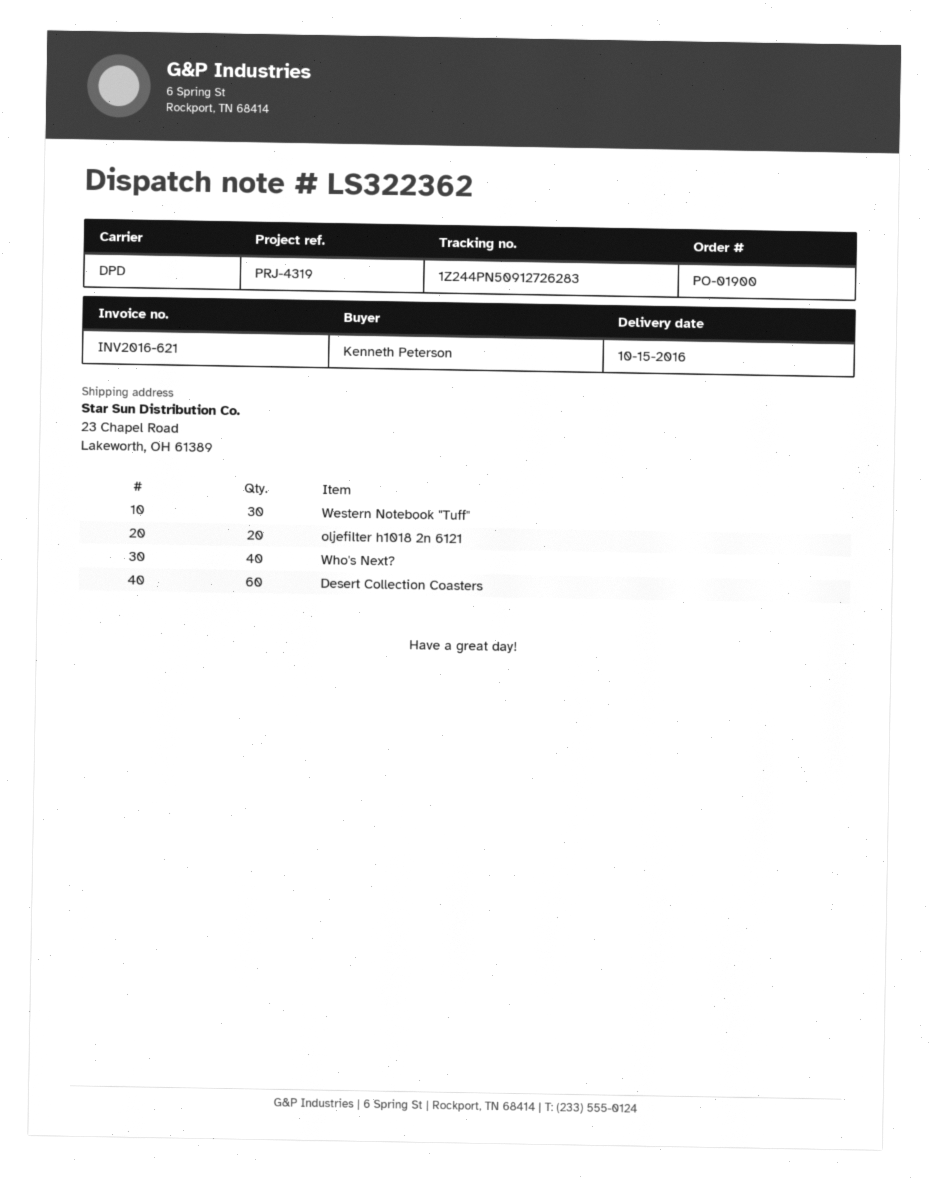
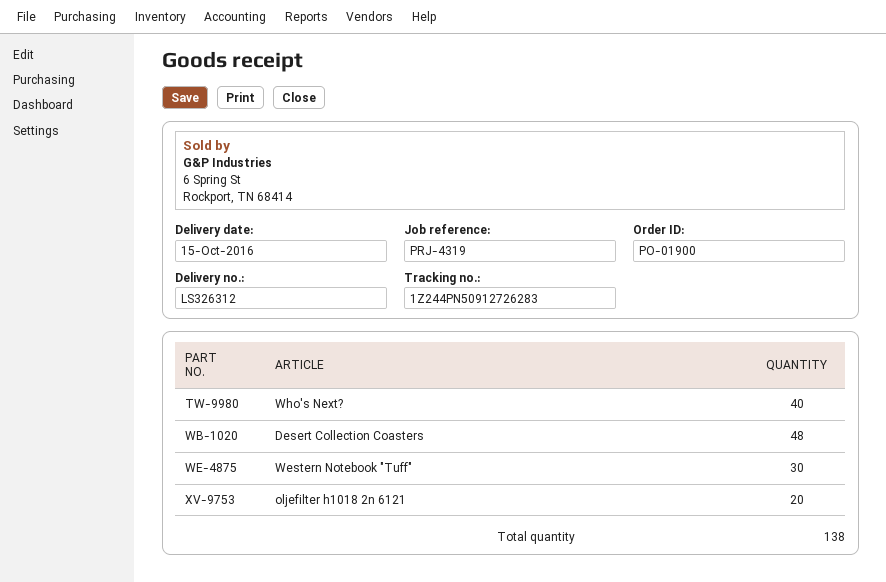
delivery note number: LS322362 -> LS326312
Desert Collection Coasters: 60 -> 48

